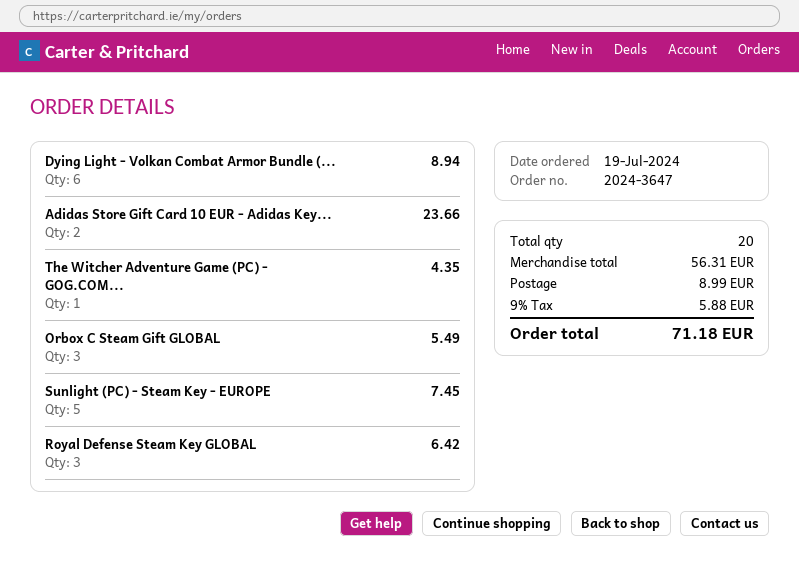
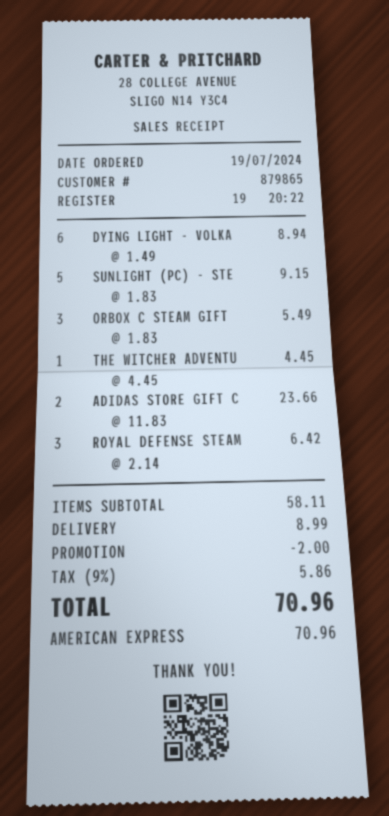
The Witcher Adventure Game (PC) - GOG.COM...: 1 for 4.35 -> 1 for 4.45
Sunlight (PC) - Steam Key - EUROPE: 5 for 7.45 -> 5 for 9.15
subtotal: 56.31 -> 58.11
discount: none -> 2.00
tax: 9% = 5.88 -> 9% = 5.86
total: 71.18 -> 70.96

